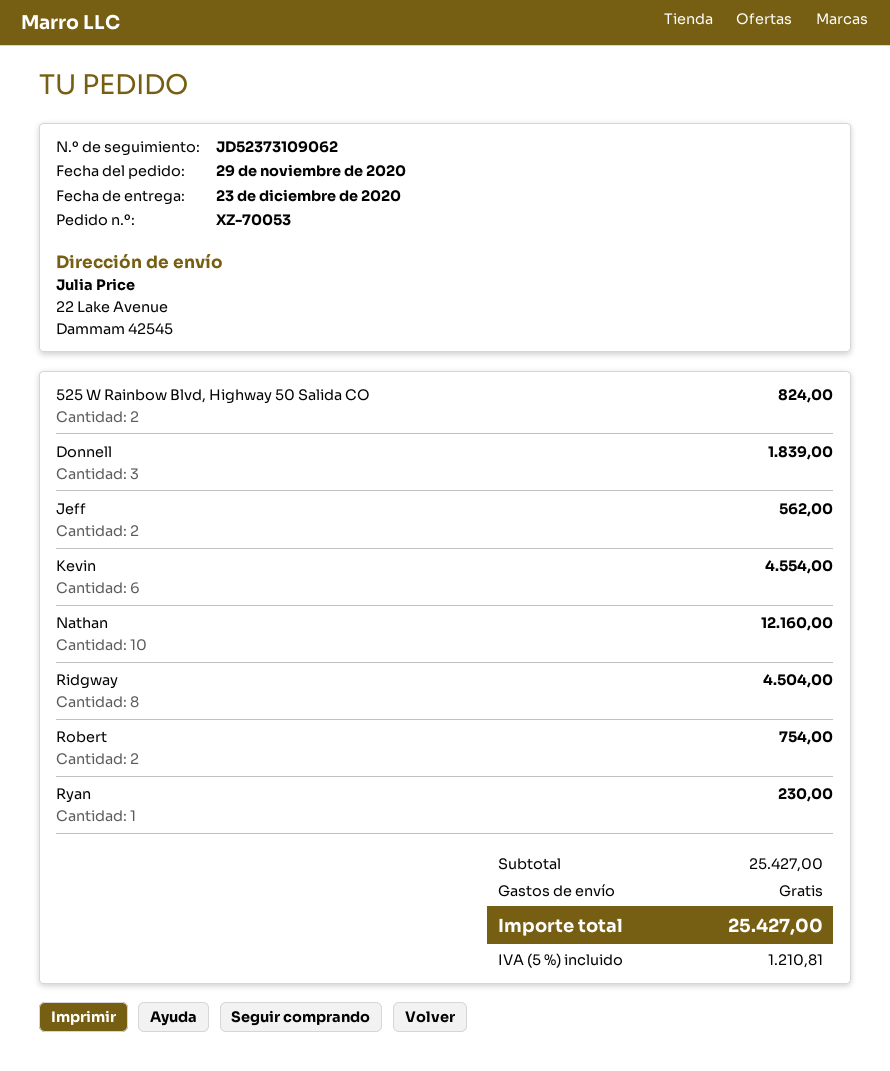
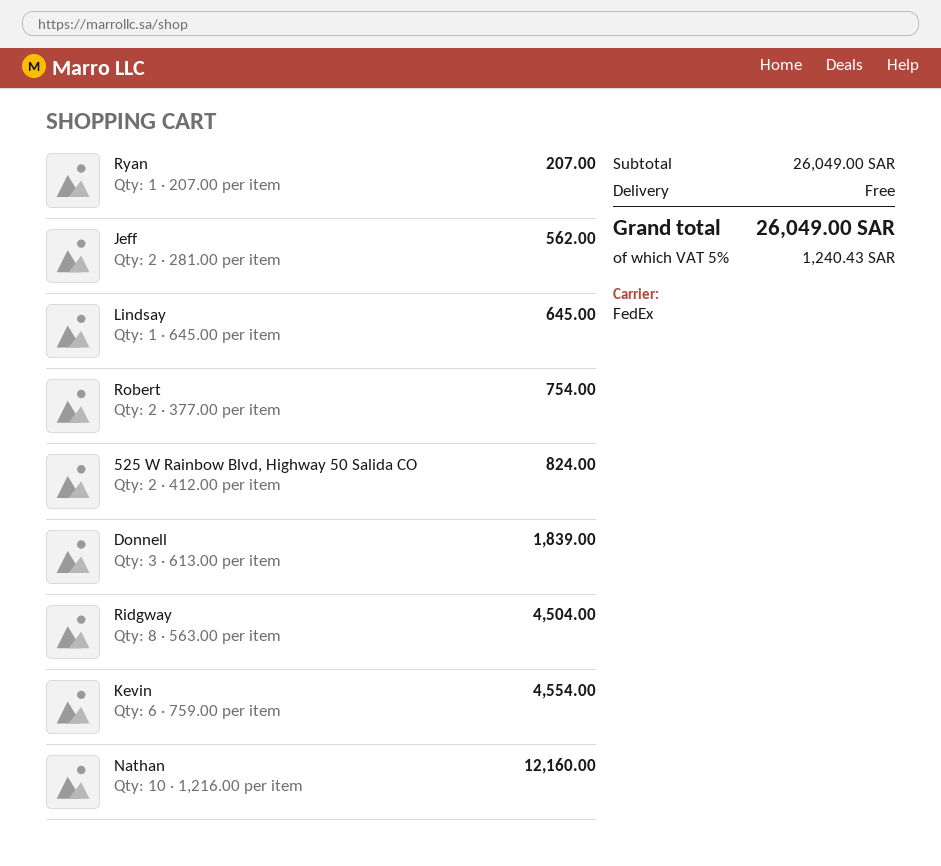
Ryan: 1 for 230.00 -> 1 for 207.00
Lindsay: none -> 1 for 645.00
subtotal: 25427.00 -> 26049.00
tax: 5% = 1210.81 -> 5% = 1240.43
total: 25427.00 -> 26049.00

